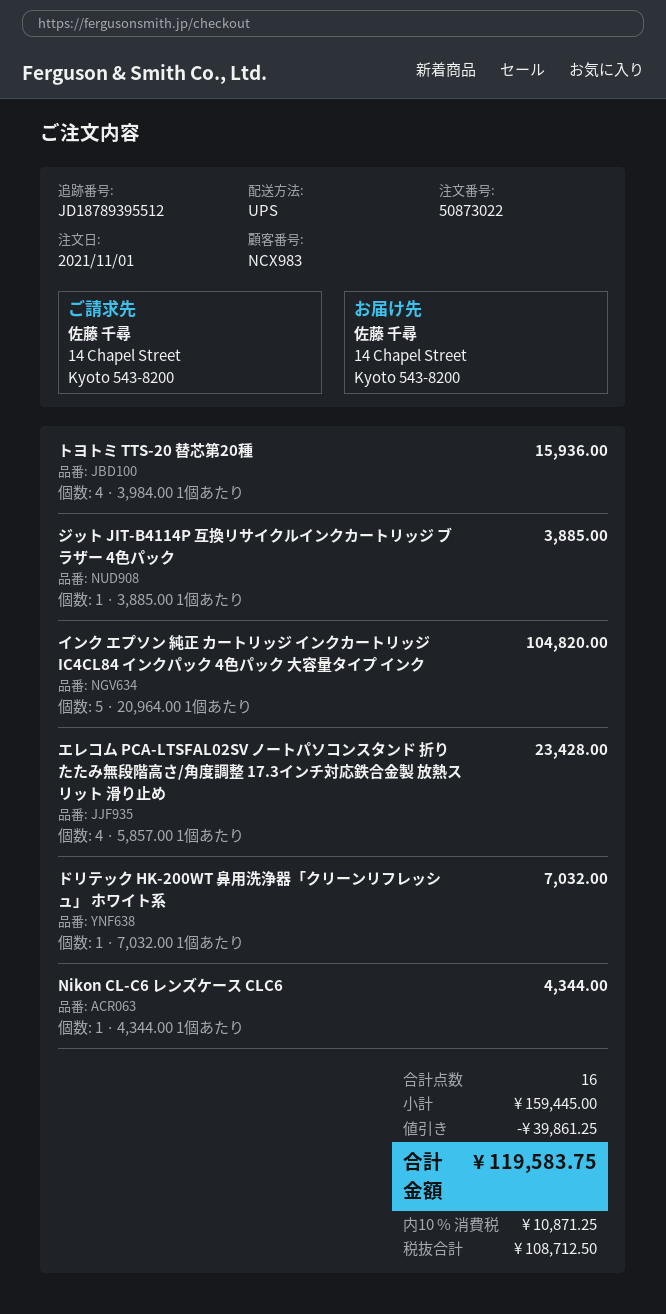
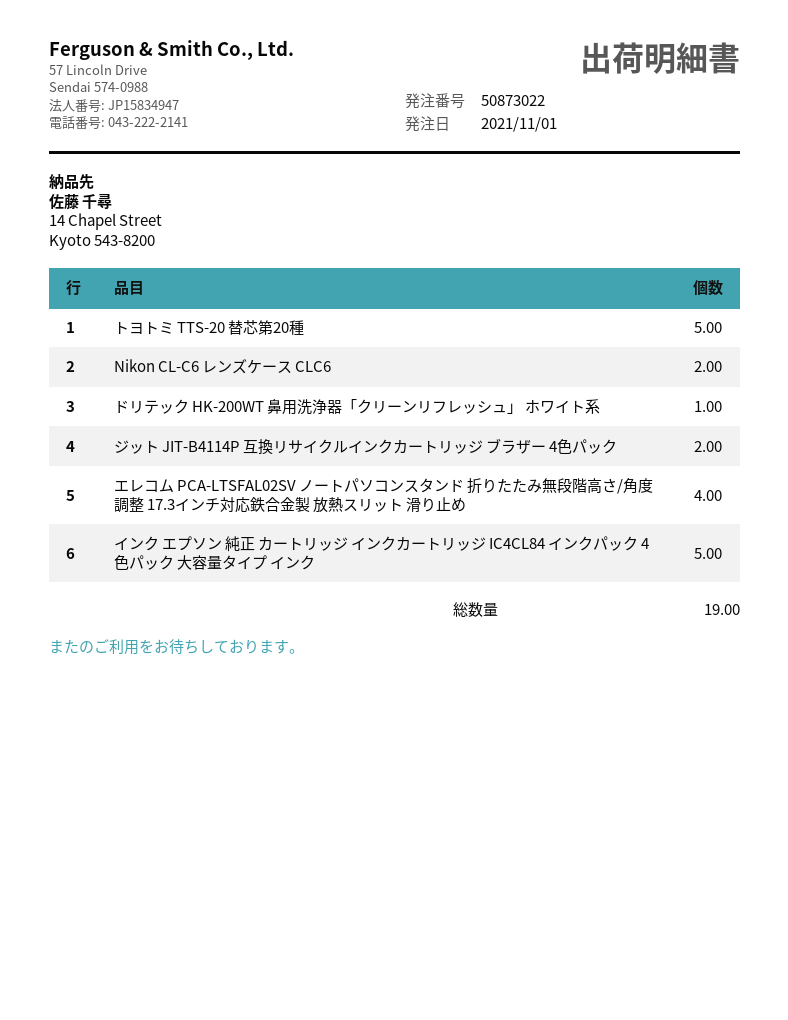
トヨトミ TTS-20 替芯第20種: 4 -> 5
ジット JIT-B4114P 互換リサイクルインクカートリッジ ブラザー 4色パック: 1 -> 2
Nikon CL-C6 レンズケース CLC6: 1 -> 2
total quantity: 16 -> 19

